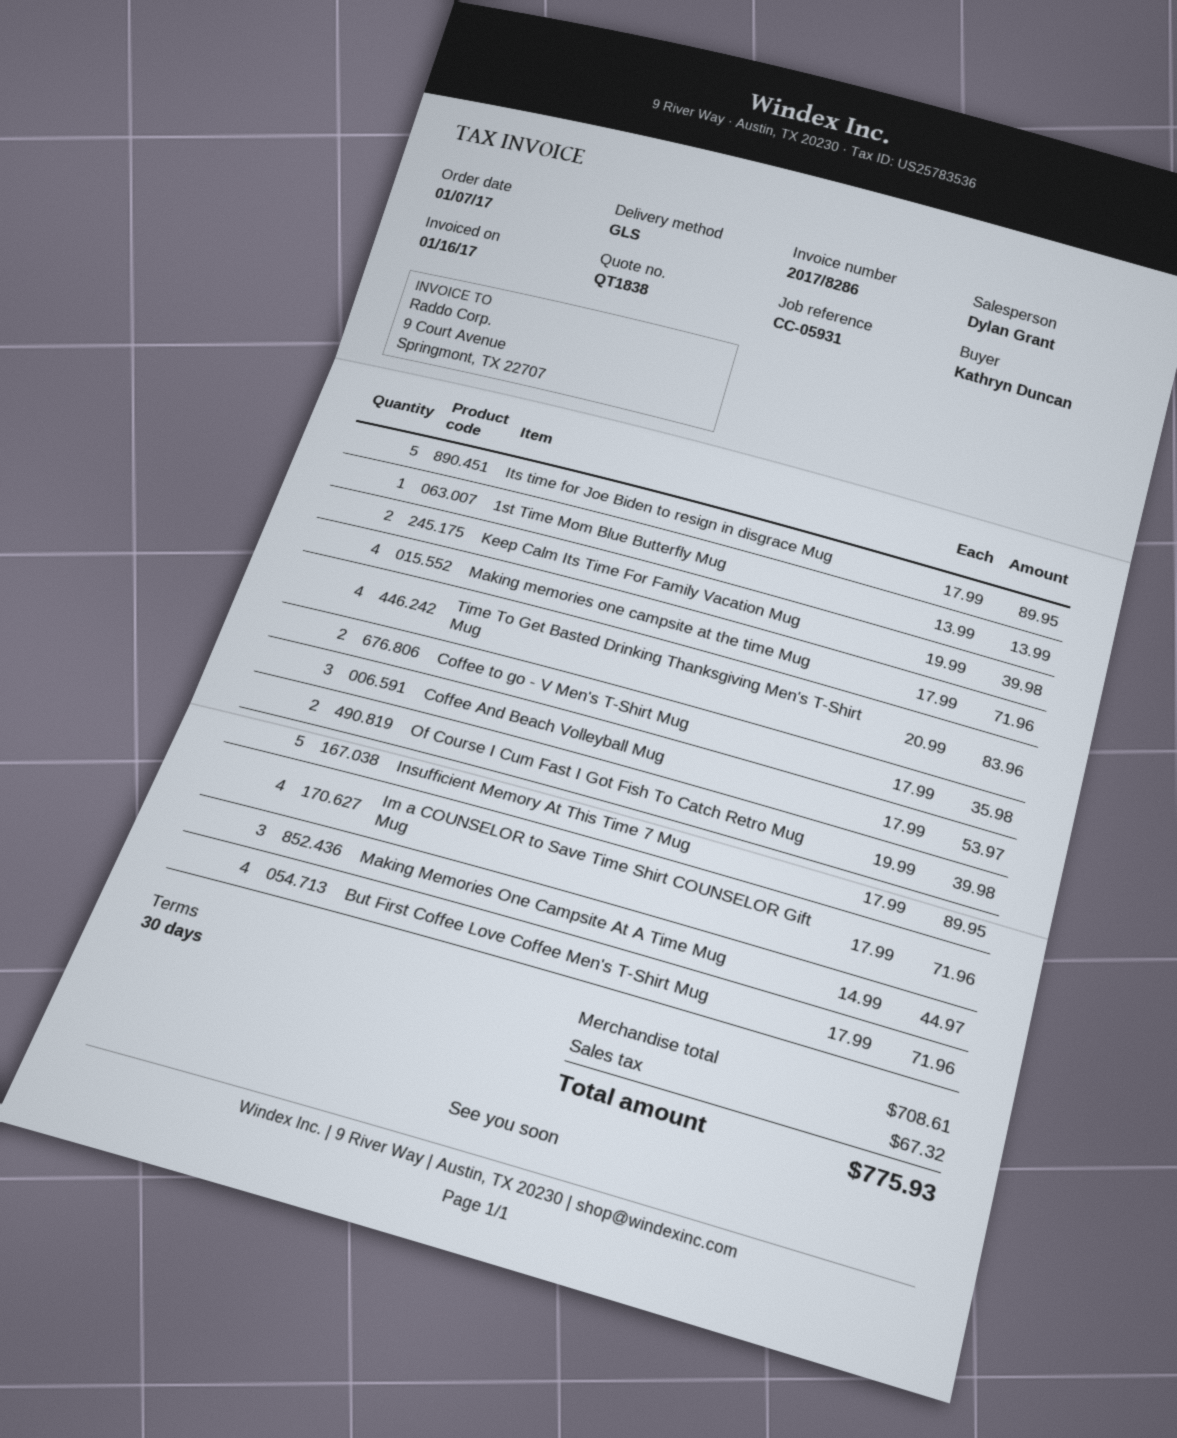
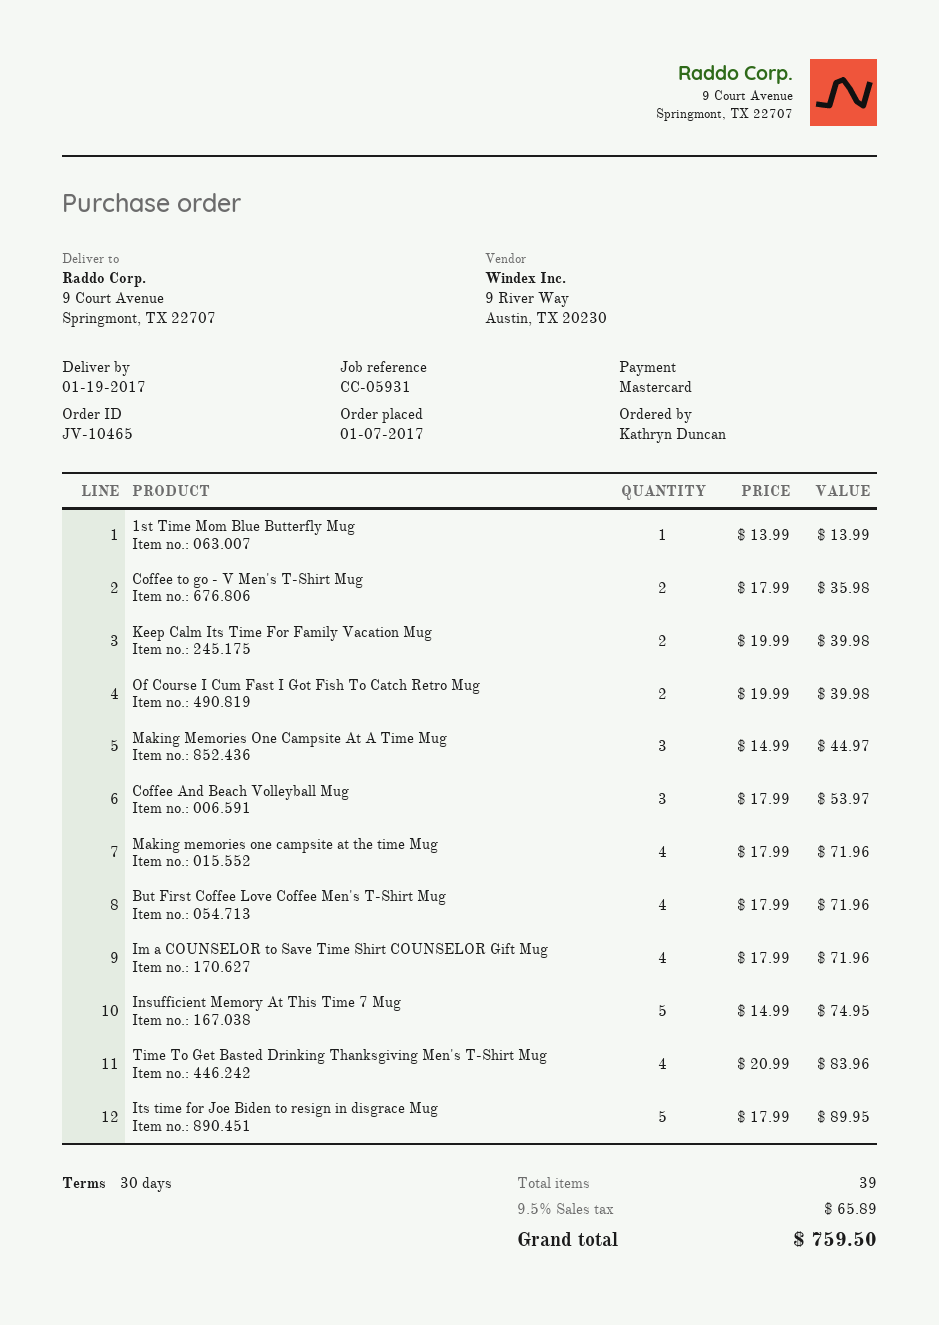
Insufficient Memory At This Time 7 Mug: 5 x 17.99 = 89.95 -> 5 x 14.99 = 74.95
tax: 67.32 -> 65.89
total: 775.93 -> 759.50

